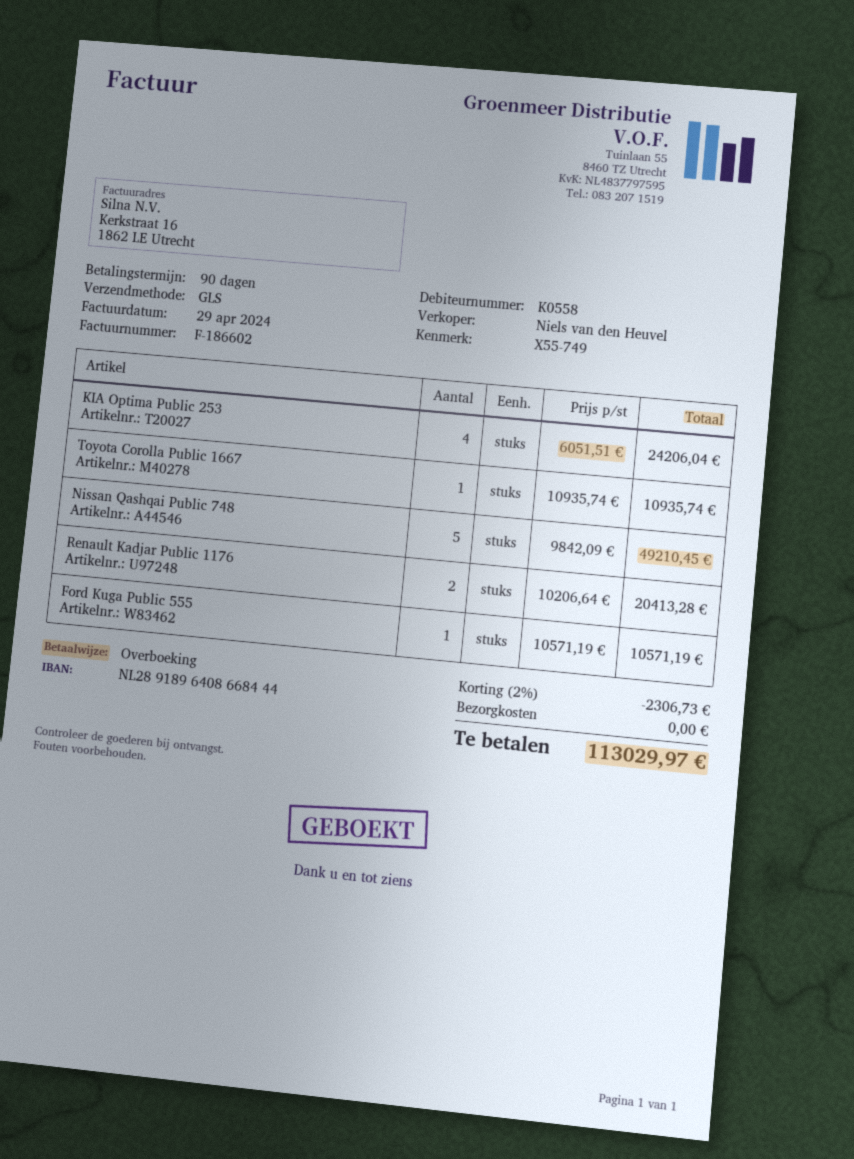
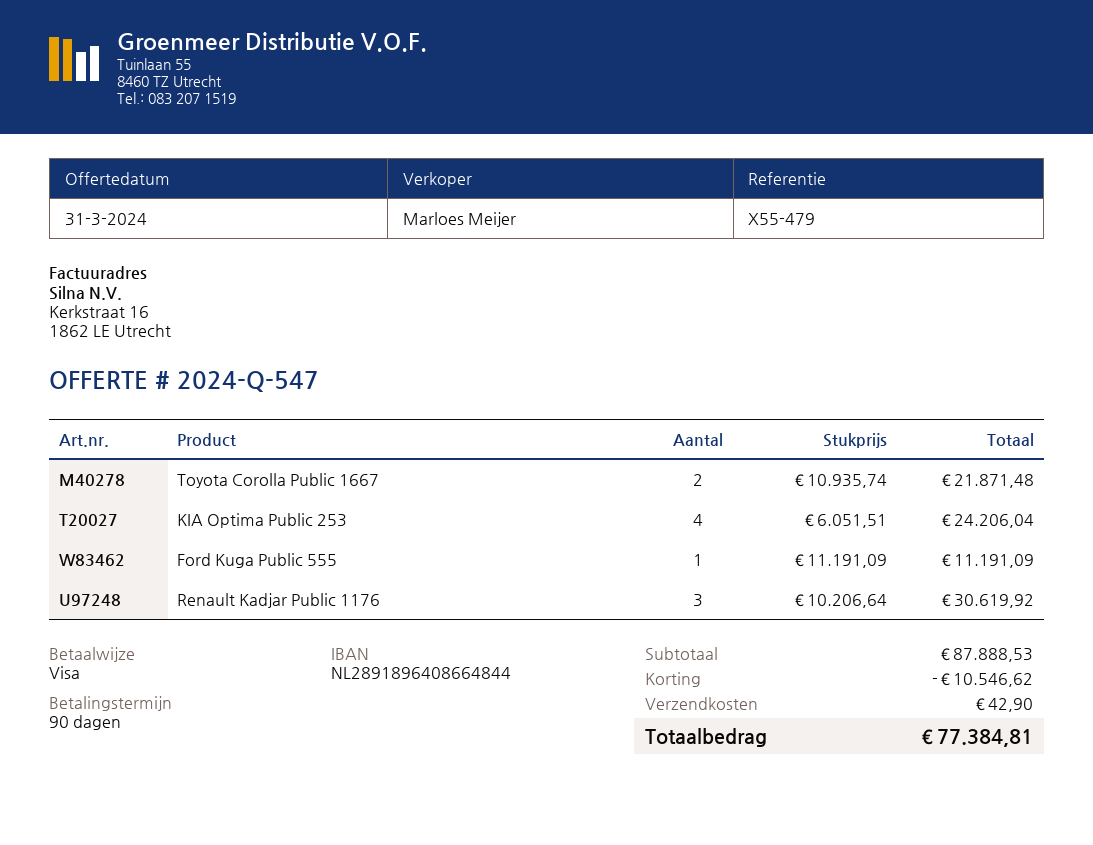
reference: X55-749 -> X55-479
sales rep: Niels van den Heuvel -> Marloes Meijer
payment method: bank transfer -> Visa
bank account: NL2891896408668444 -> NL2891896408664844
Toyota Corolla Public 1667: 1 x 10935.74 = 10935.74 -> 2 x 10935.74 = 21871.48
Nissan Qashqai Public 748: 5 x 9842.09 = 49210.45 -> none
Renault Kadjar Public 1176: 2 x 10206.64 = 20413.28 -> 3 x 10206.64 = 30619.92
Ford Kuga Public 555: 1 x 10571.19 = 10571.19 -> 1 x 11191.09 = 11191.09
discount: 2306.73 -> 10546.62
shipping: 0.00 -> 42.90
total: 113029.97 -> 77384.81

